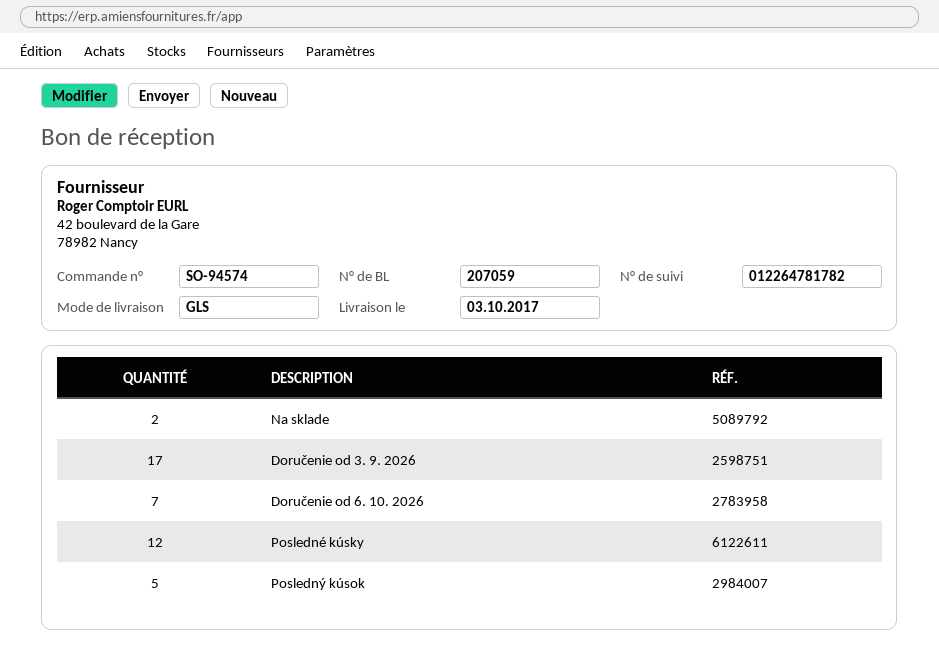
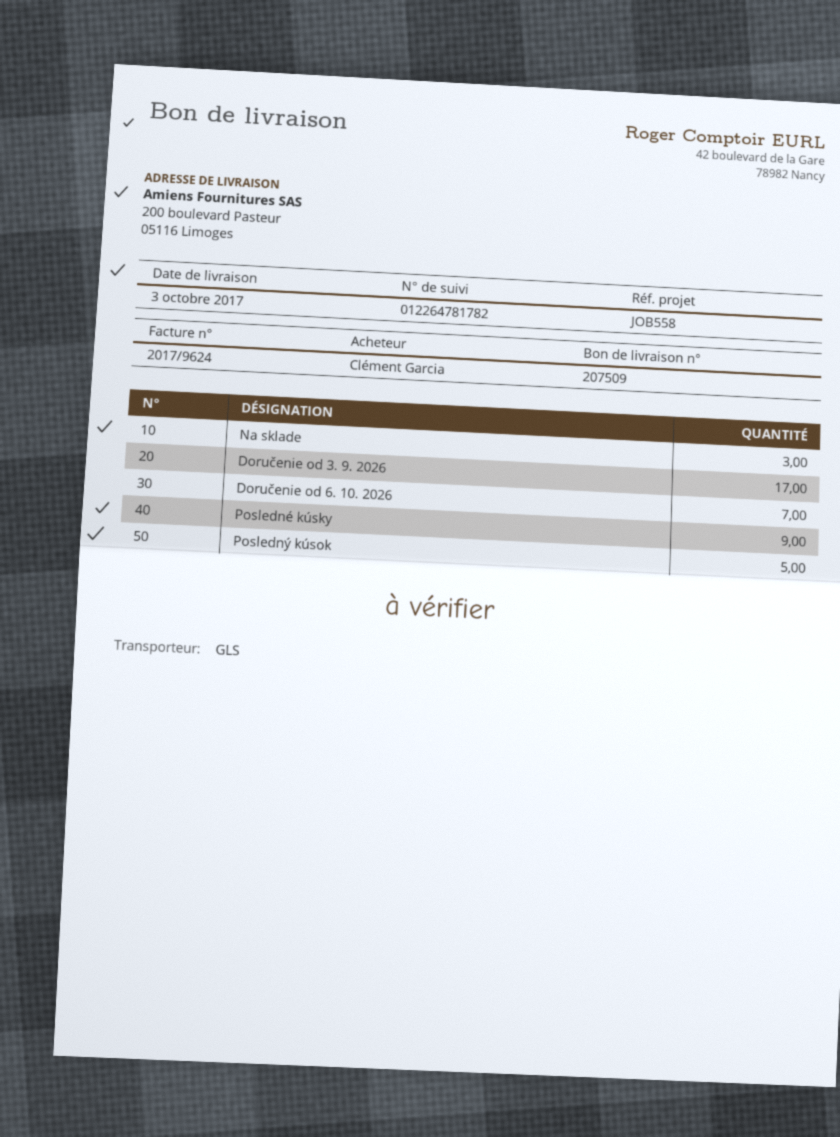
delivery note number: 207059 -> 207509
Na sklade: 2 -> 3
Posledné kúsky: 12 -> 9

